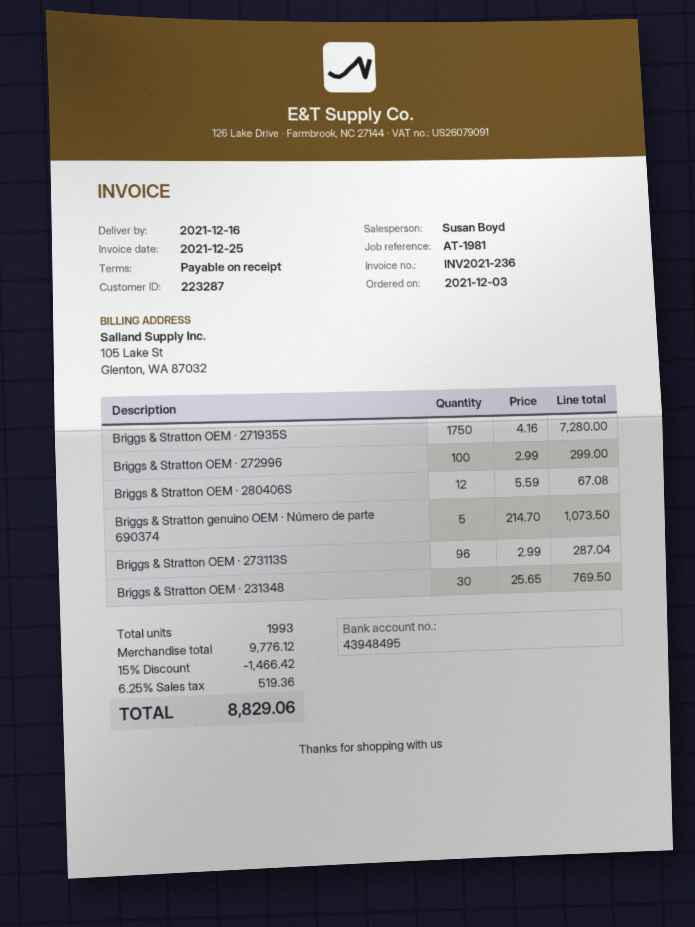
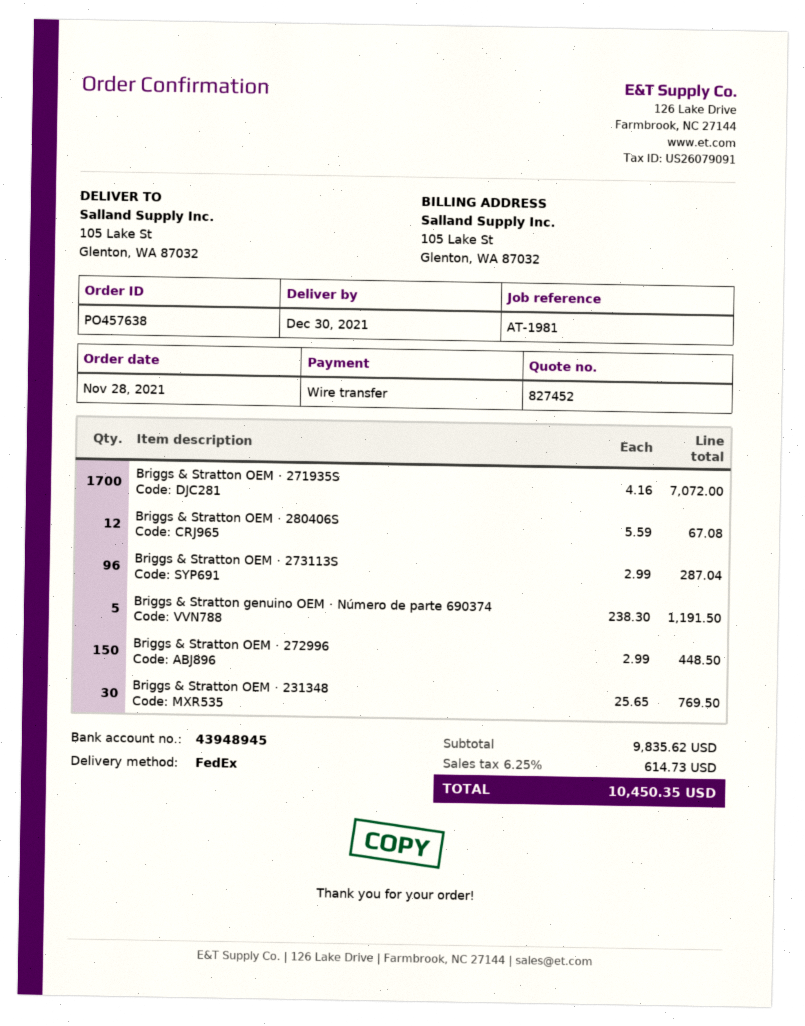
order date: 2021-12-03 -> 2021-11-28
delivery date: 2021-12-16 -> 2021-12-30
bank account: 43948495 -> 43948945
Briggs & Stratton OEM · 271935S: 1750 x 4.16 = 7280.00 -> 1700 x 4.16 = 7072.00
Briggs & Stratton OEM · 272996: 100 x 2.99 = 299.00 -> 150 x 2.99 = 448.50
Briggs & Stratton genuino OEM · Número de parte 690374: 5 x 214.70 = 1073.50 -> 5 x 238.30 = 1191.50
subtotal: 9776.12 -> 9835.62
discount: 15% = 1466.42 -> none
tax: 6.25% = 519.36 -> 6.25% = 614.73
total: 8829.06 -> 10450.35

